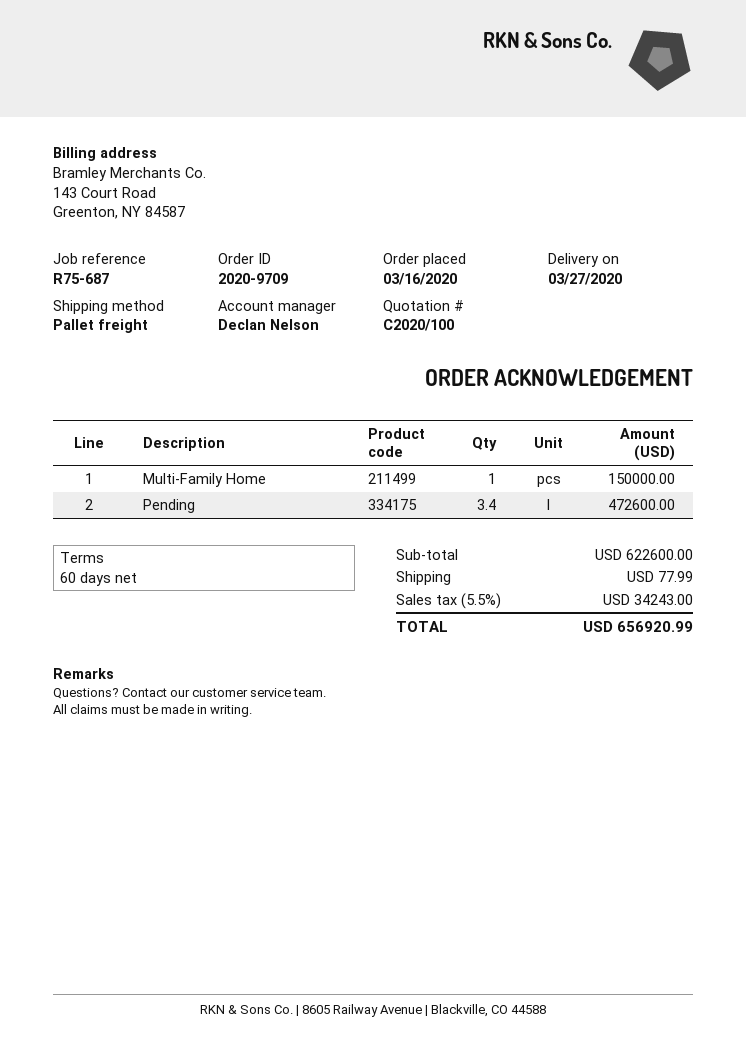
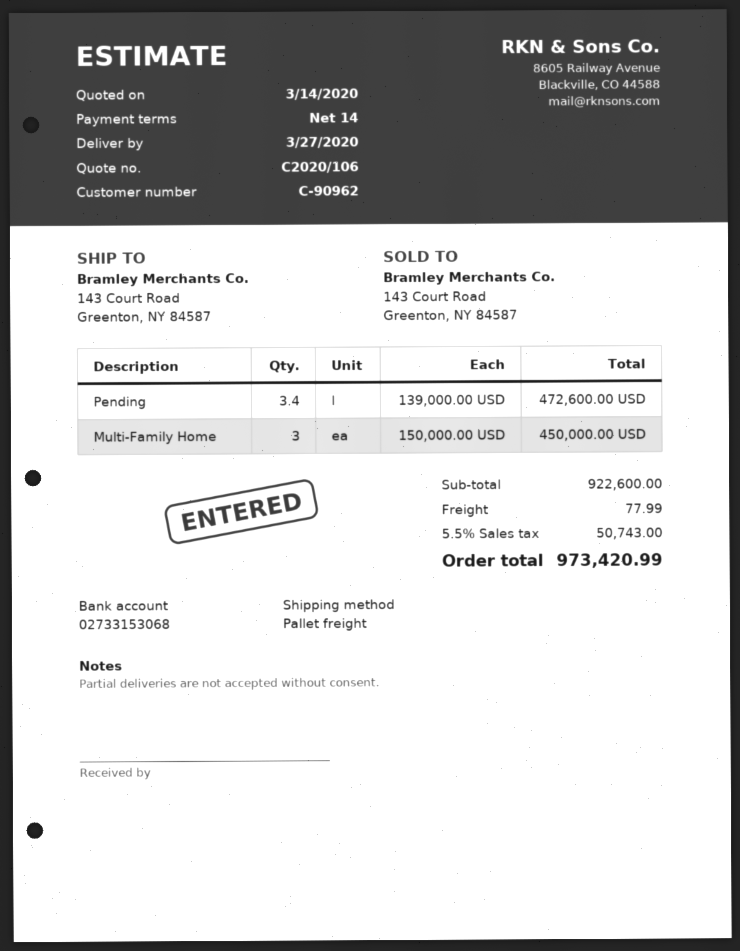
quote number: C2020/100 -> C2020/106
payment terms: 60 days -> 14 days
Multi-Family Home: 1 for 150000.00 -> 3 for 450000.00
subtotal: 622600.00 -> 922600.00
tax: 5.5% = 34243.00 -> 5.5% = 50743.00
total: 656920.99 -> 973420.99

